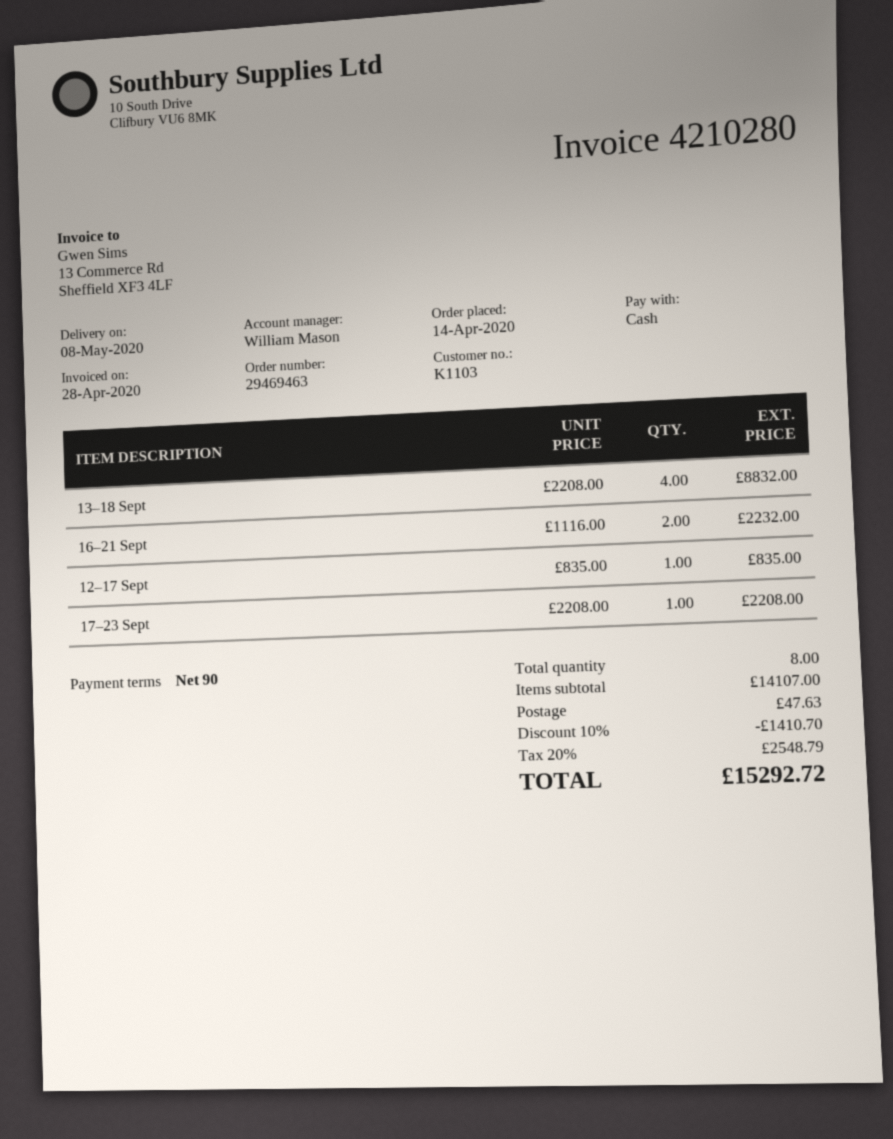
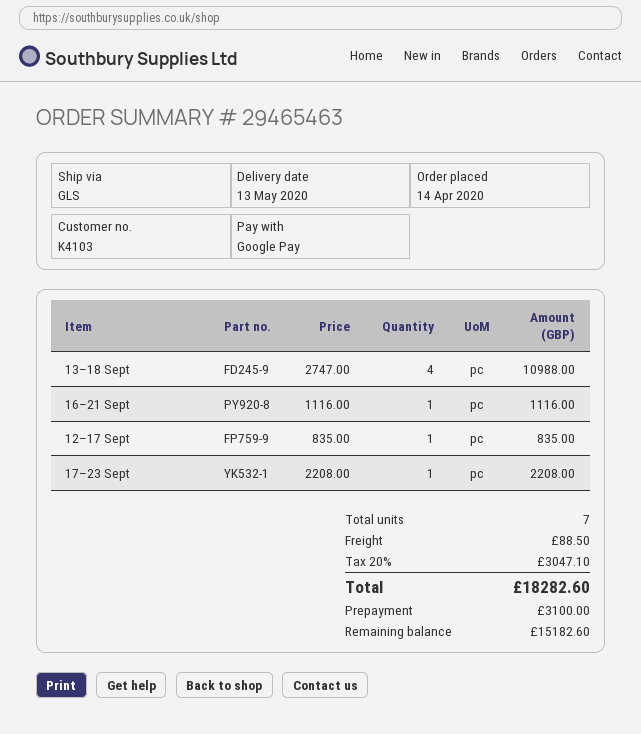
order number: 29469463 -> 29465463
delivery date: 2020-05-08 -> 2020-05-13
customer number: K1103 -> K4103
payment method: cash -> Google Pay
13–18 Sept: 4 x 2208.00 = 8832.00 -> 4 x 2747.00 = 10988.00
16–21 Sept: 2 x 1116.00 = 2232.00 -> 1 x 1116.00 = 1116.00
total quantity: 8 -> 7
discount: 10% = 1410.70 -> none
shipping: 47.63 -> 88.50
tax: 20% = 2548.79 -> 20% = 3047.10
total: 15292.72 -> 18282.60

